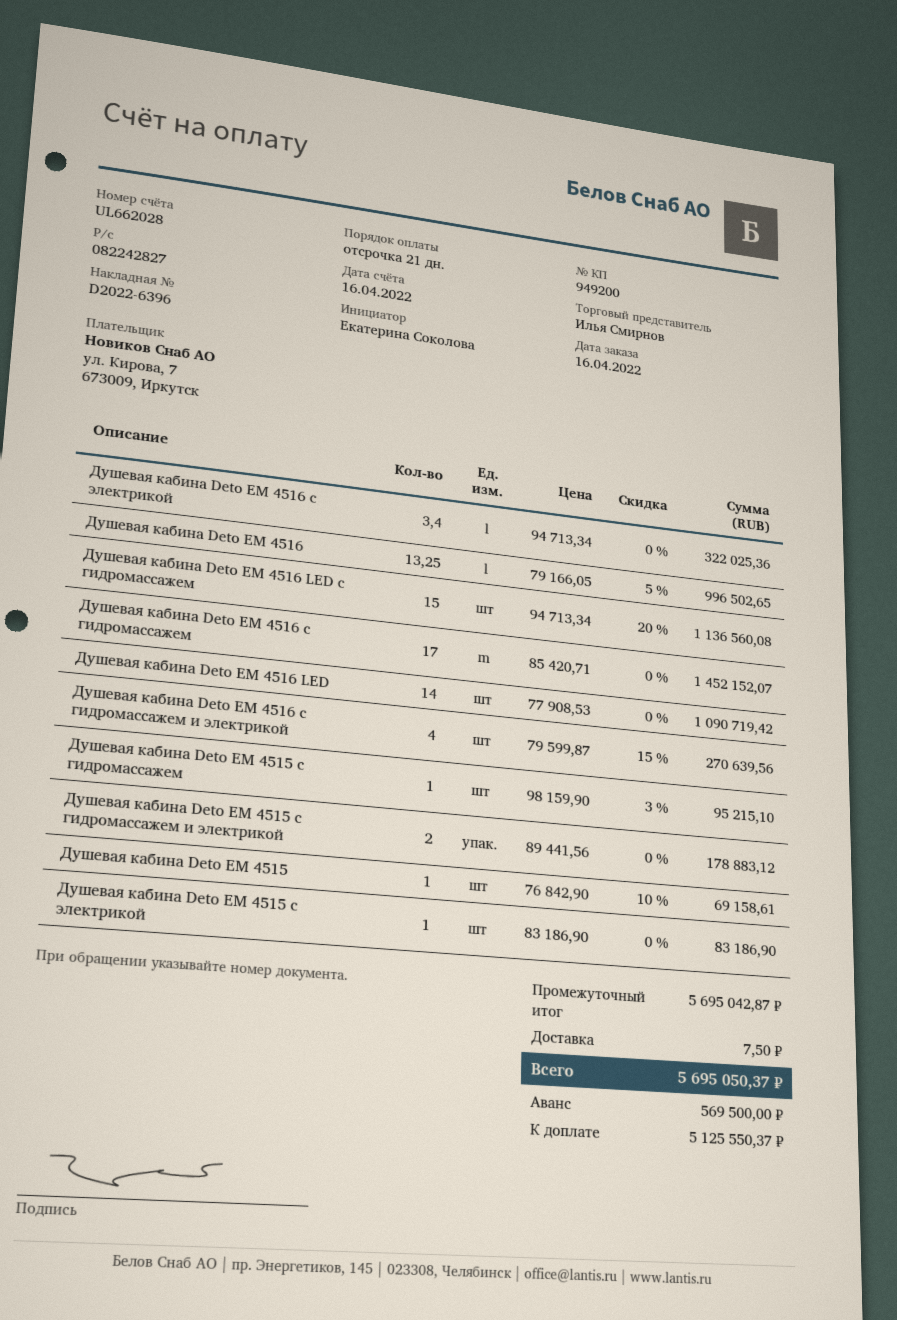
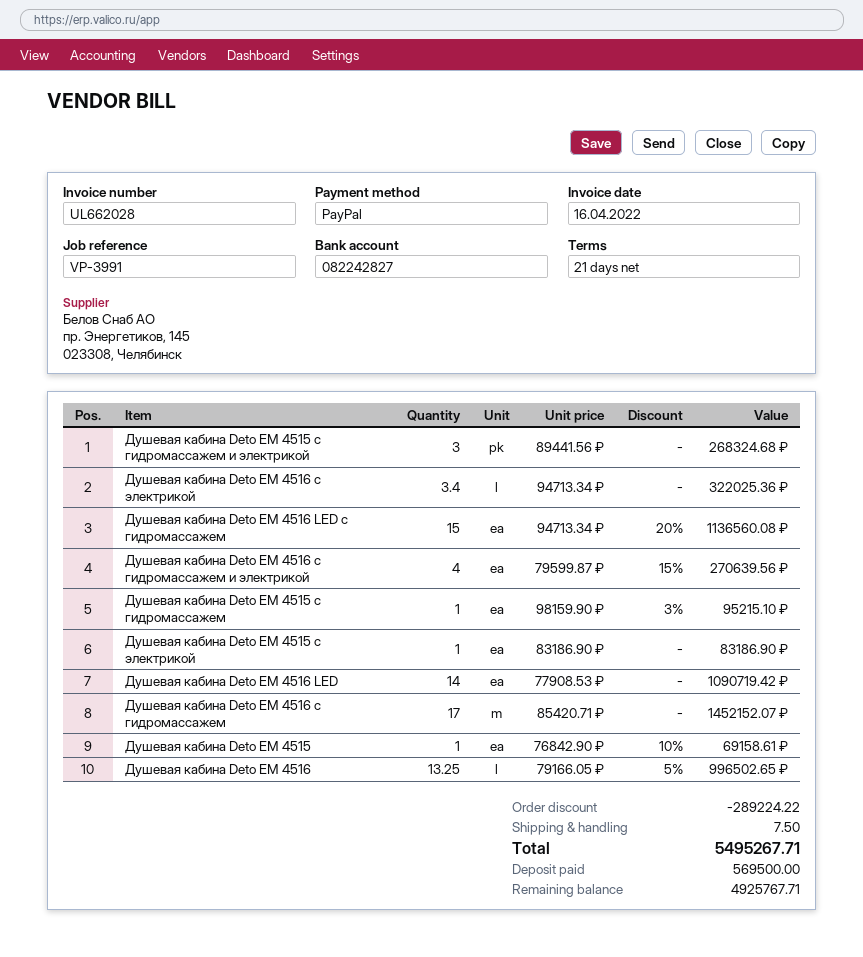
Душевая кабина Deto ЕМ 4515 с гидромассажем и электрикой: 2 x 89441.56 = 178883.12 -> 3 x 89441.56 = 268324.68
discount: none -> 289224.22
total: 5695050.37 -> 5495267.71
balance: 5125550.37 -> 4925767.71

